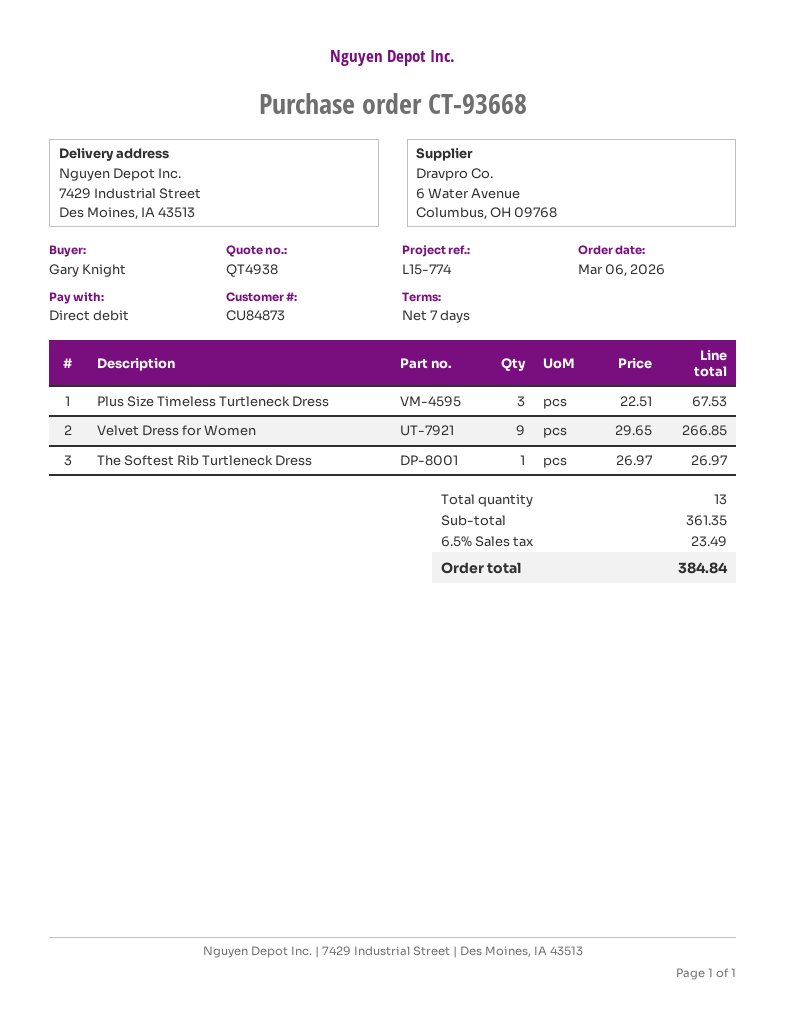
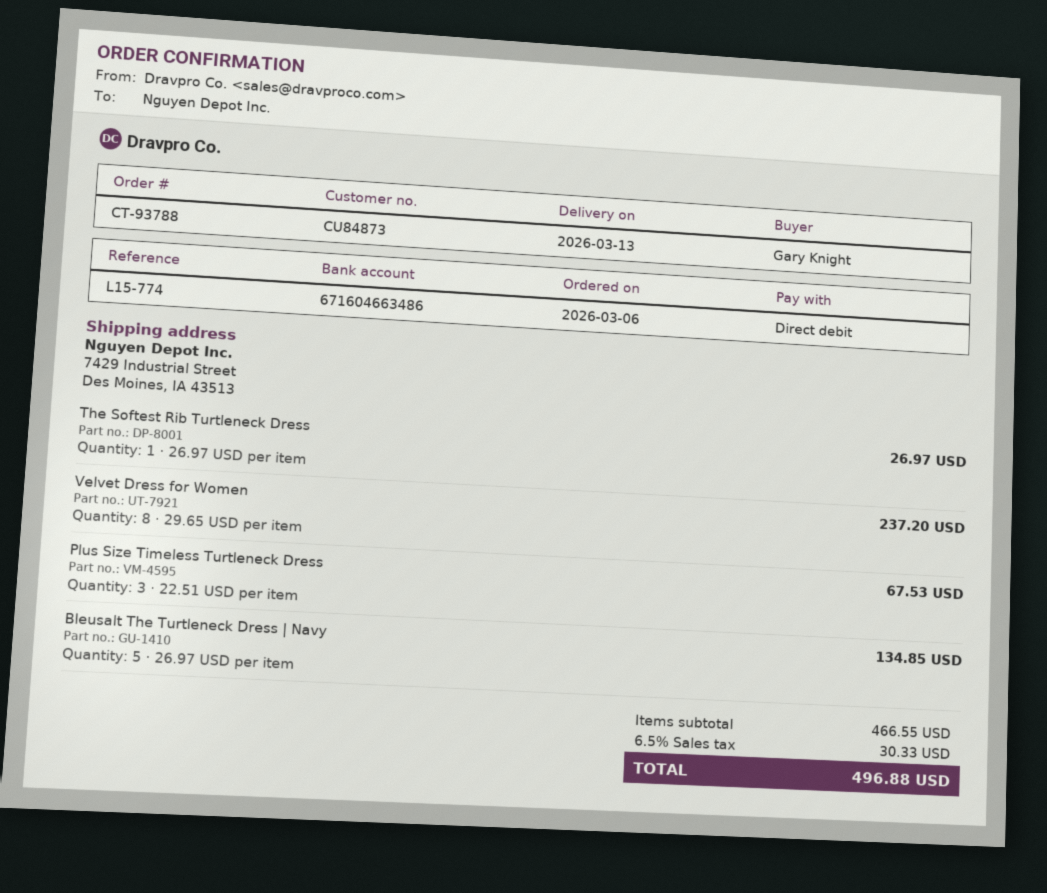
order number: CT-93668 -> CT-93788
Velvet Dress for Women: 9 x 29.65 = 266.85 -> 8 x 29.65 = 237.20
Bleusalt The Turtleneck Dress | Navy: none -> 5 x 26.97 = 134.85
subtotal: 361.35 -> 466.55
tax: 6.5% = 23.49 -> 6.5% = 30.33
total: 384.84 -> 496.88

